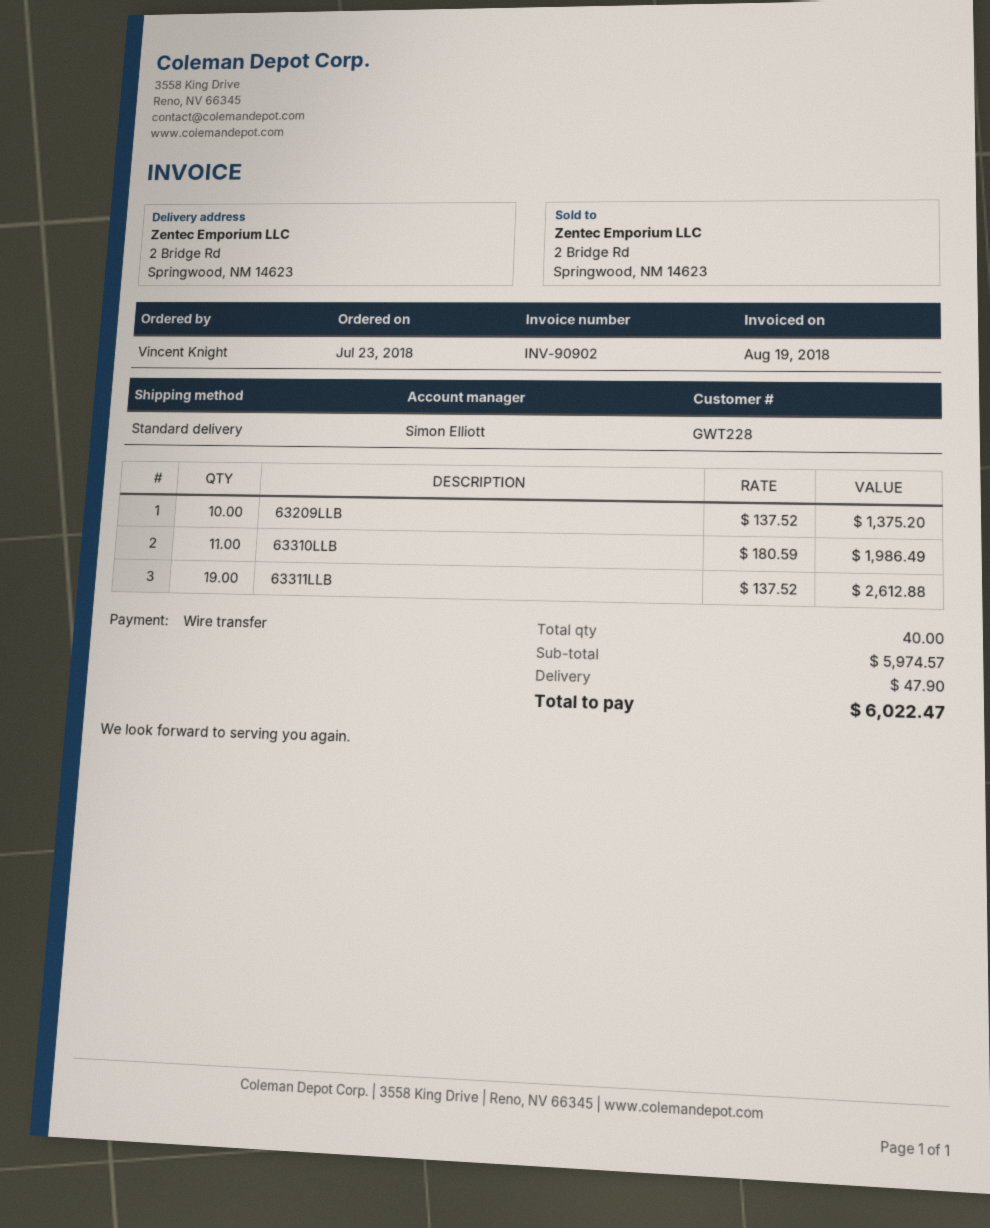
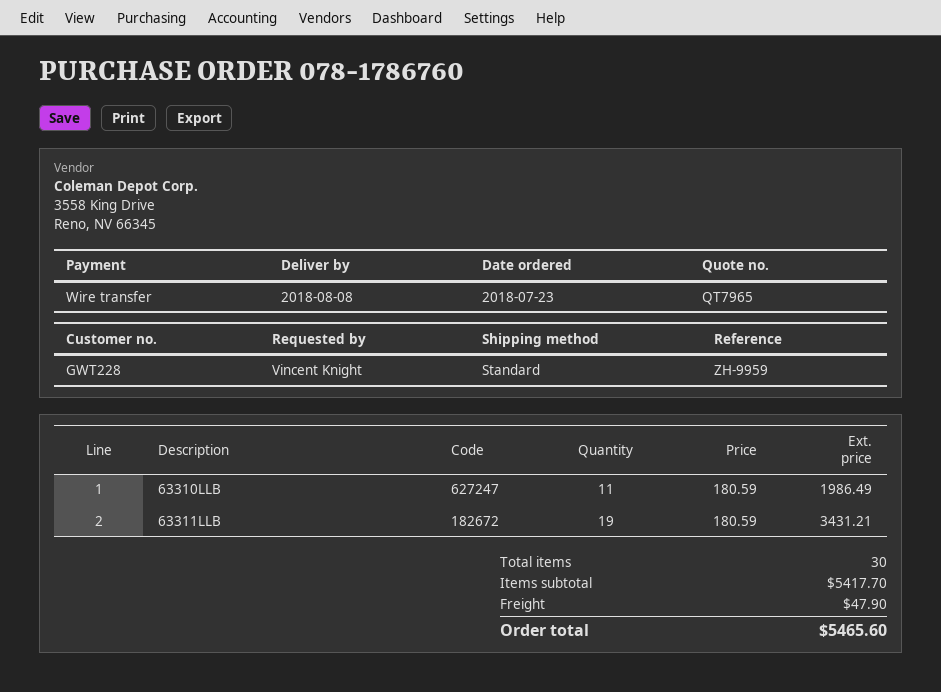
63209LLB: 10 x 137.52 = 1375.20 -> none
63311LLB: 19 x 137.52 = 2612.88 -> 19 x 180.59 = 3431.21
total quantity: 40 -> 30
subtotal: 5974.57 -> 5417.70
total: 6022.47 -> 5465.60

